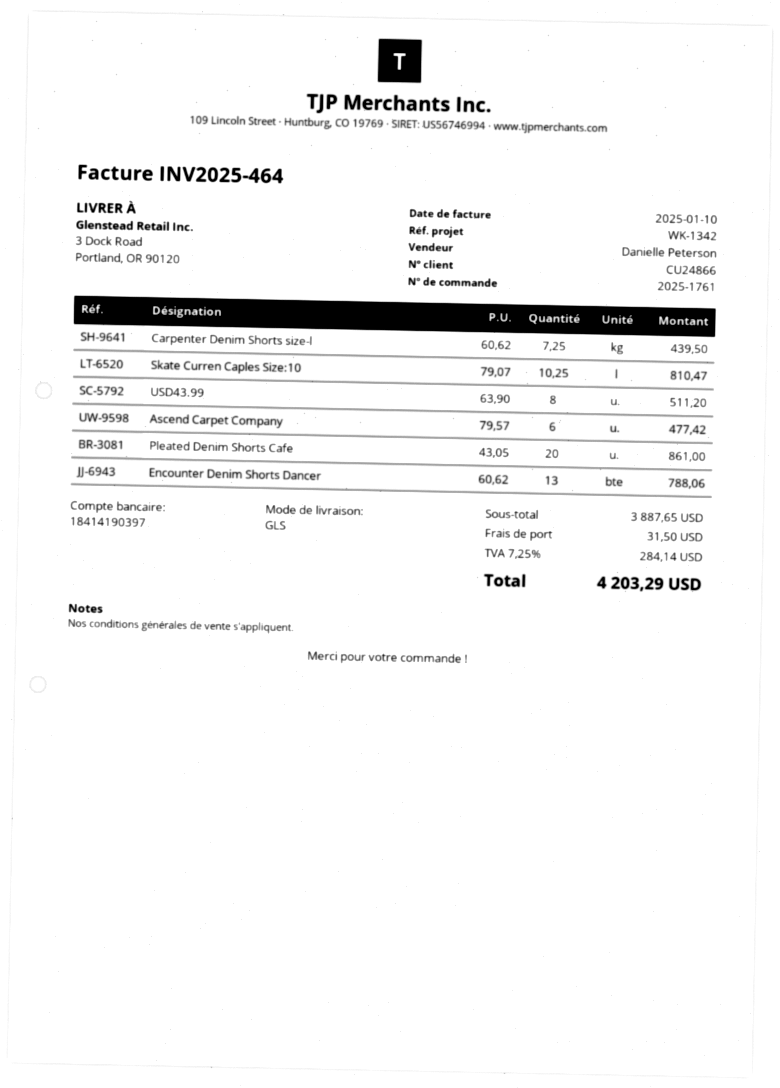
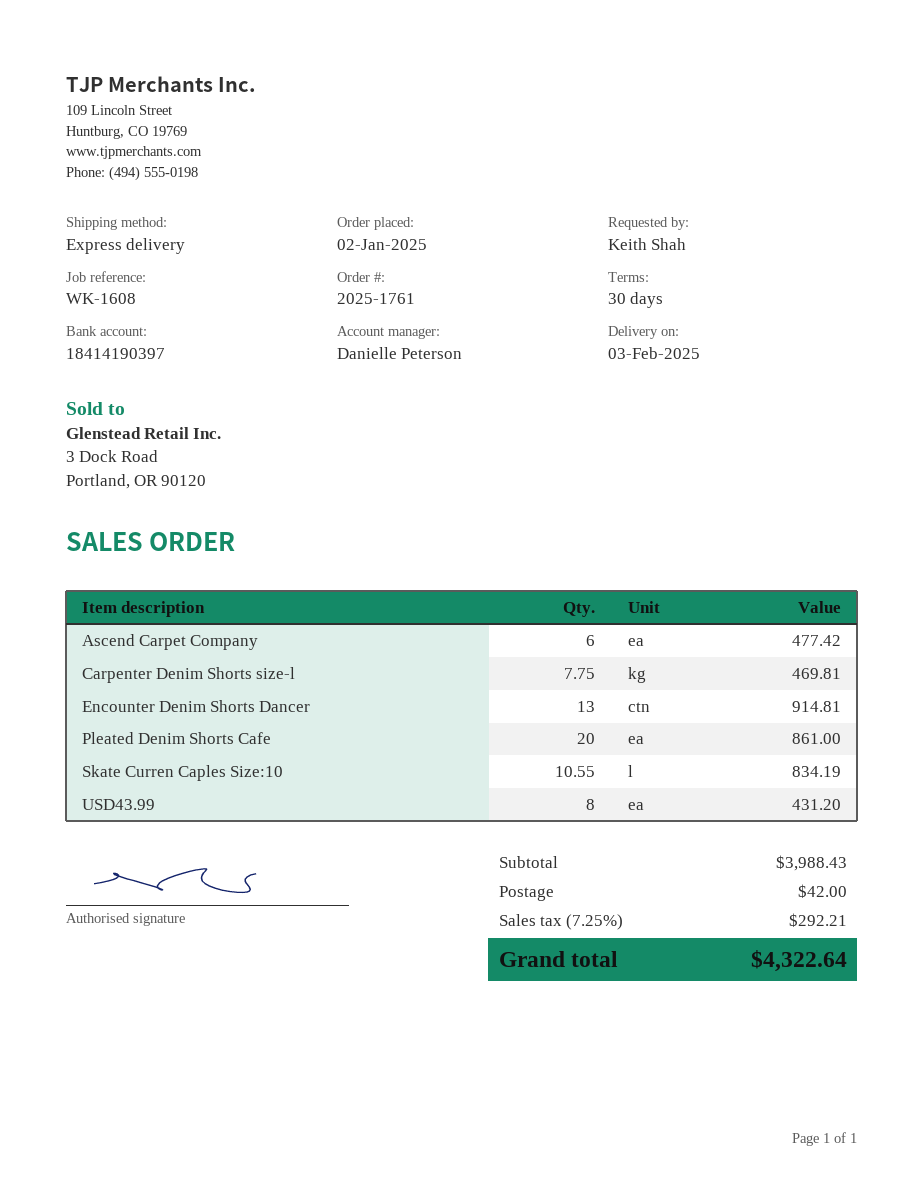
reference: WK-1342 -> WK-1608
shipping method: GLS -> express
Carpenter Denim Shorts size-l: 7.25 for 439.50 -> 7.75 for 469.81
Skate Curren Caples Size:10: 10.25 for 810.47 -> 10.55 for 834.19
USD43.99: 8 for 511.20 -> 8 for 431.20
Encounter Denim Shorts Dancer: 13 for 788.06 -> 13 for 914.81
subtotal: 3887.65 -> 3988.43
shipping: 31.50 -> 42.00
tax: 7.25% = 284.14 -> 7.25% = 292.21
total: 4203.29 -> 4322.64

